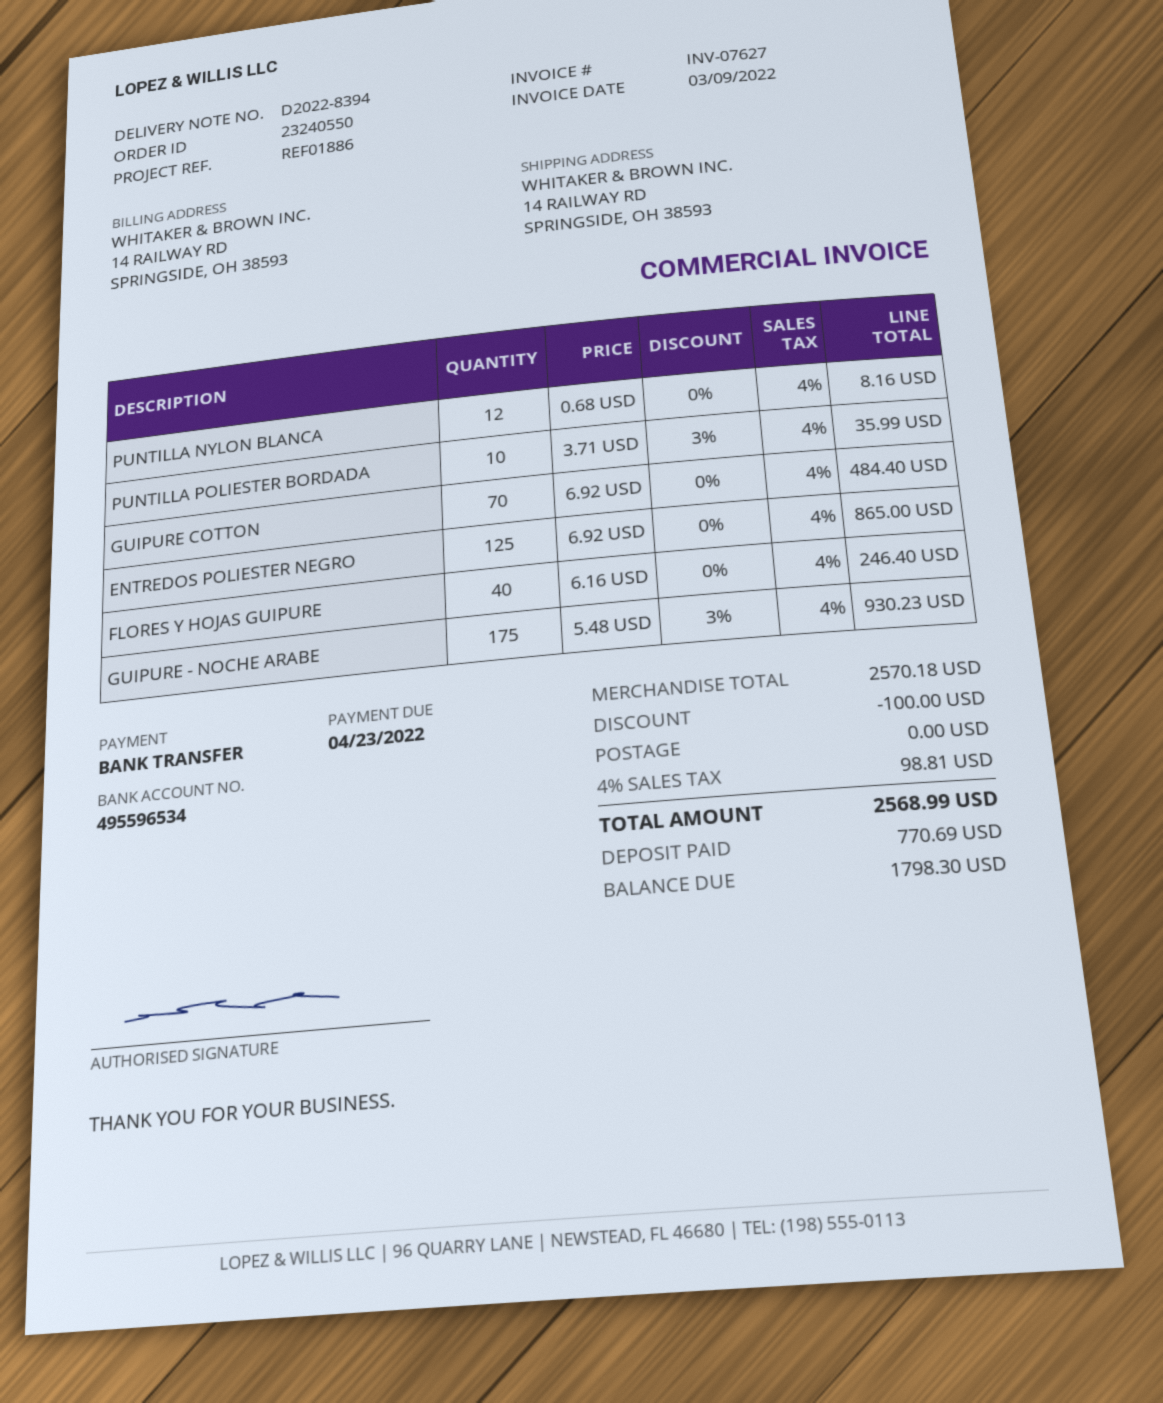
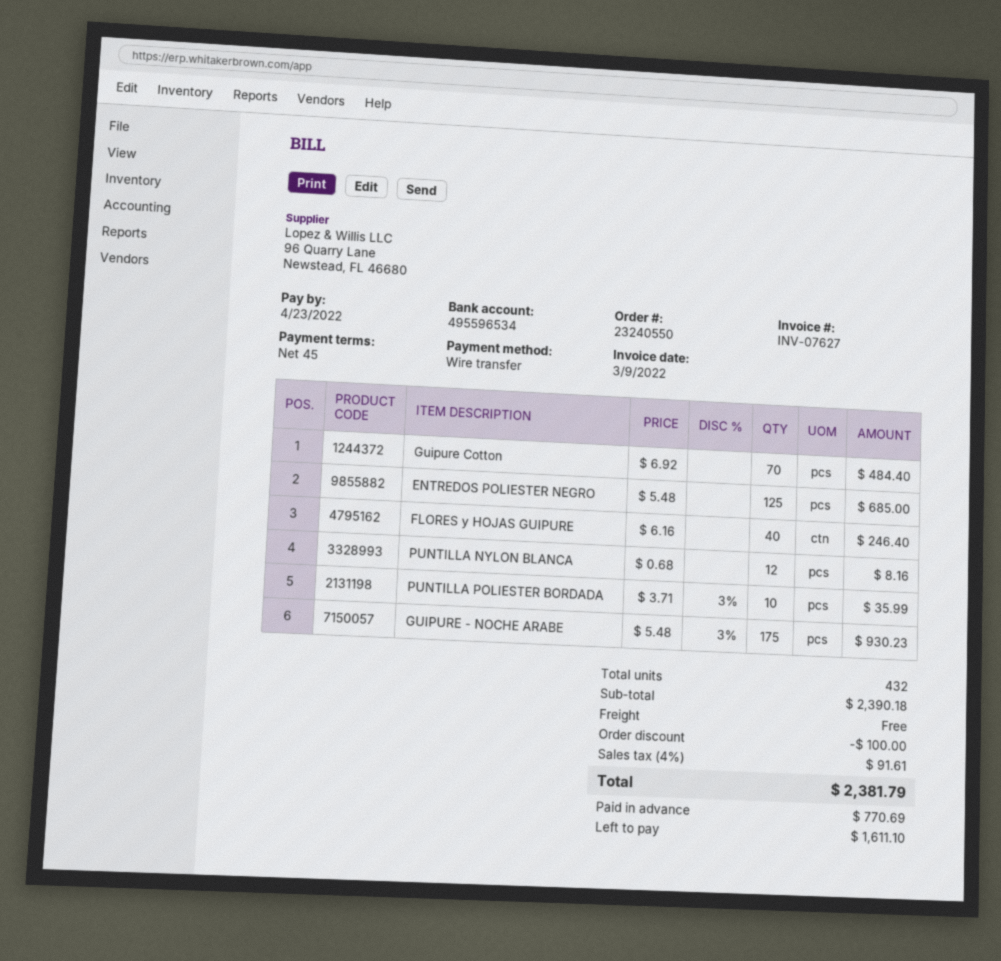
ENTREDOS POLIESTER NEGRO: 125 x 6.92 = 865.00 -> 125 x 5.48 = 685.00
subtotal: 2570.18 -> 2390.18
tax: 4% = 98.81 -> 4% = 91.61
total: 2568.99 -> 2381.79
balance: 1798.30 -> 1611.10

